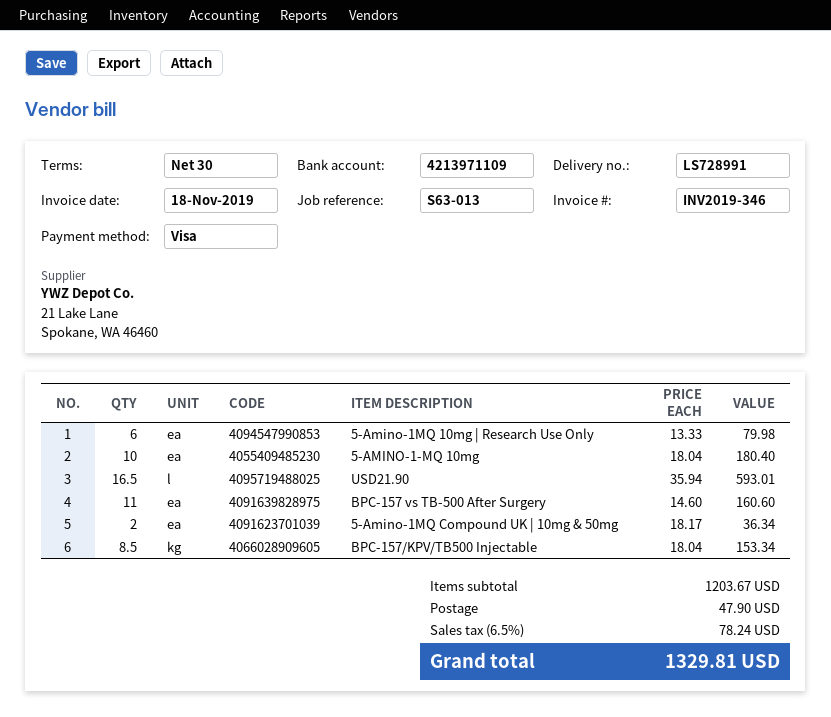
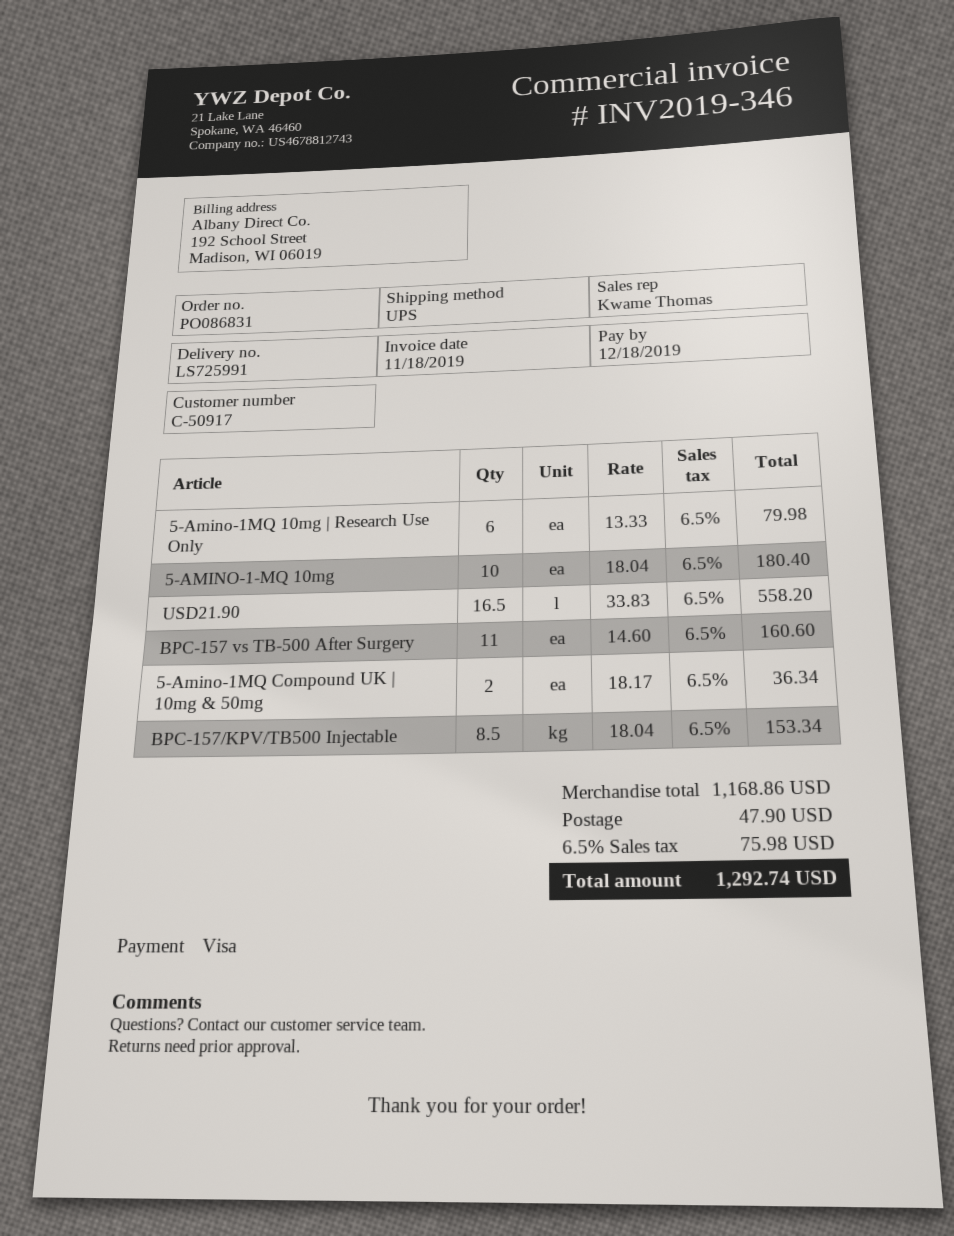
delivery note number: LS728991 -> LS725991
USD21.90: 16.5 x 35.94 = 593.01 -> 16.5 x 33.83 = 558.20
subtotal: 1203.67 -> 1168.86
tax: 6.5% = 78.24 -> 6.5% = 75.98
total: 1329.81 -> 1292.74

